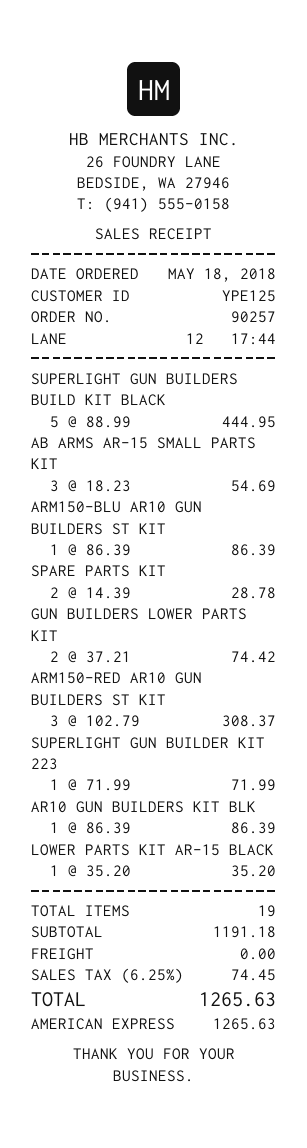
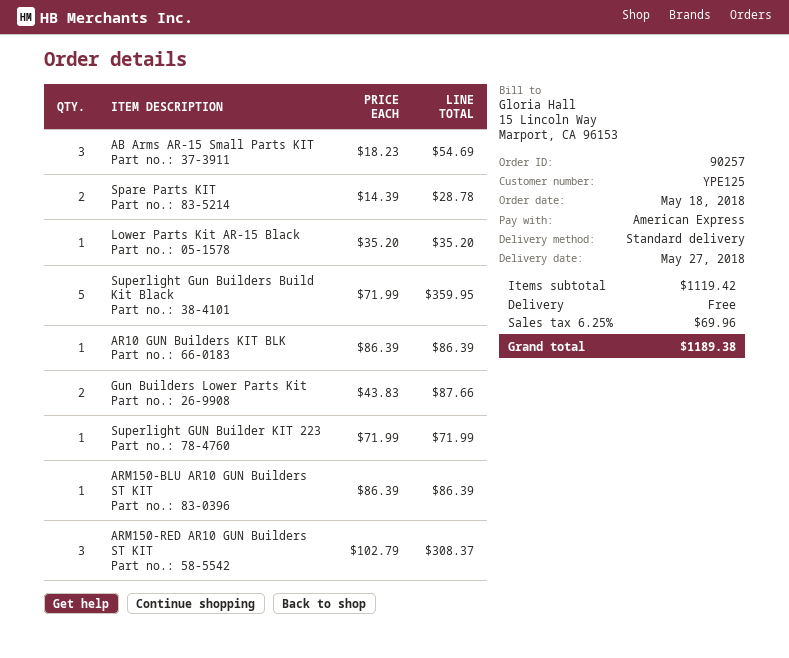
SUPERLIGHT GUN BUILDERS BUILD KIT BLACK: 5 x 88.99 = 444.95 -> 5 x 71.99 = 359.95
GUN BUILDERS LOWER PARTS KIT: 2 x 37.21 = 74.42 -> 2 x 43.83 = 87.66
subtotal: 1191.18 -> 1119.42
tax: 6.25% = 74.45 -> 6.25% = 69.96
total: 1265.63 -> 1189.38

